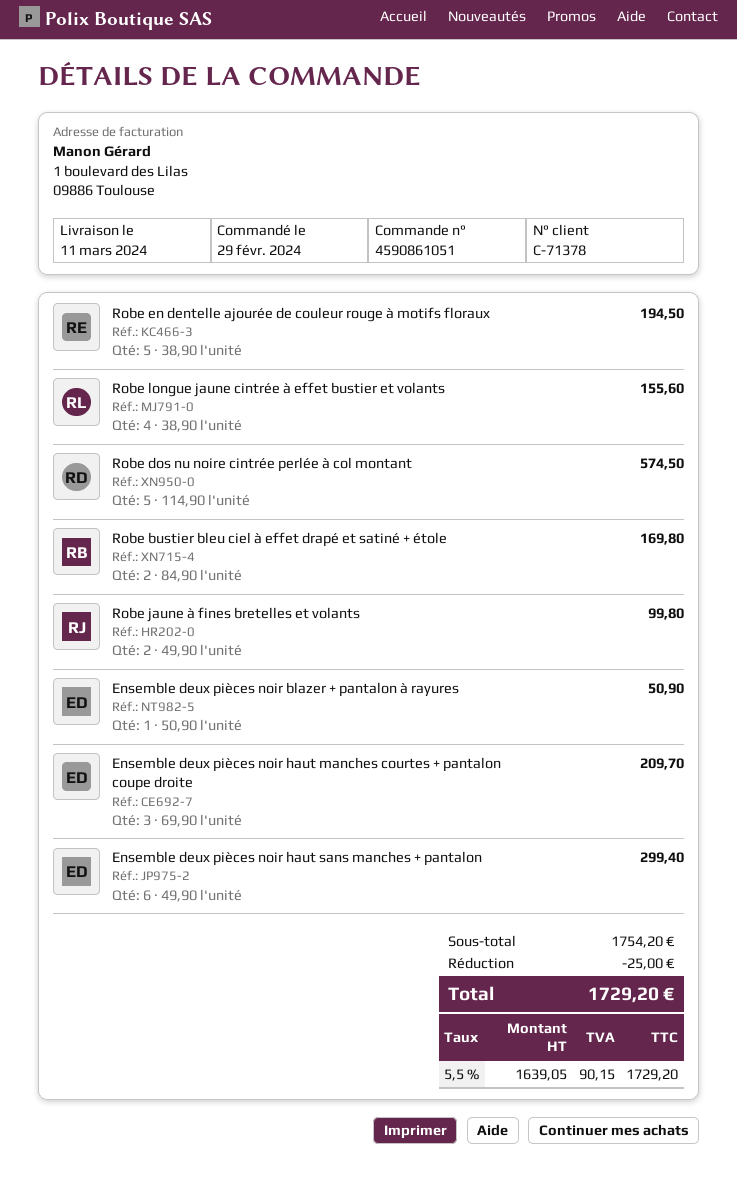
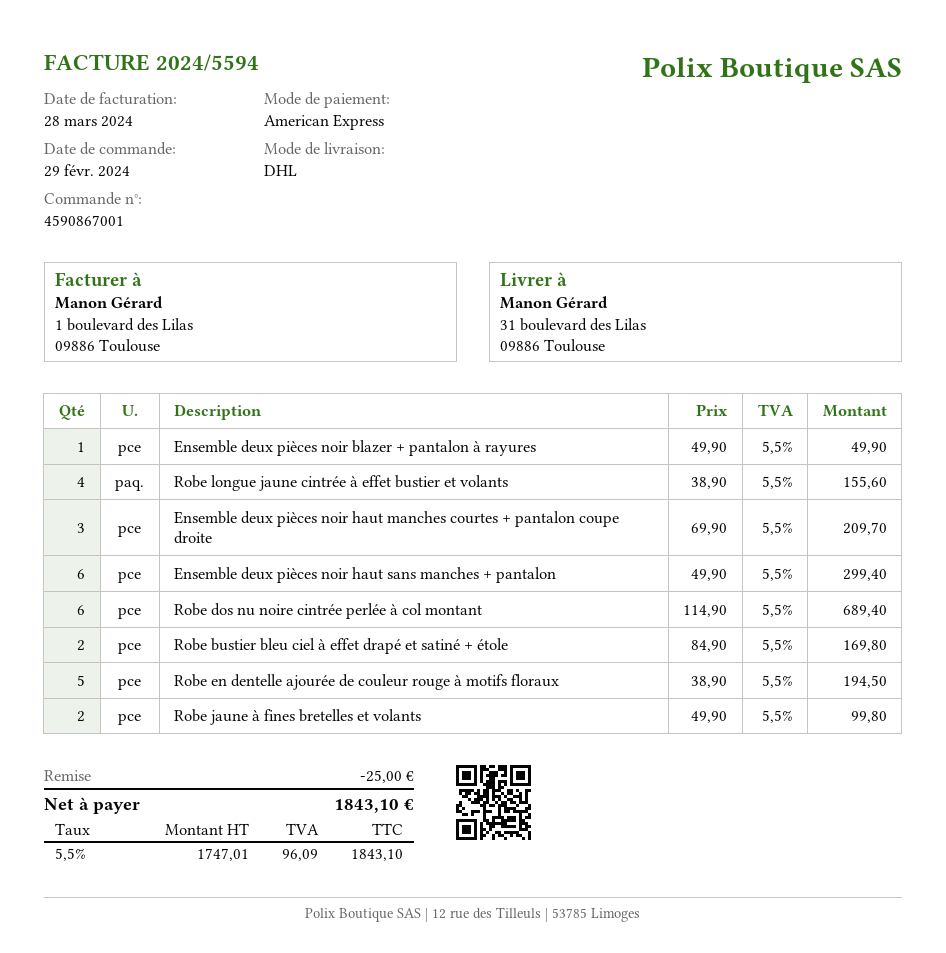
order number: 4590861051 -> 4590867001
Robe dos nu noire cintrée perlée à col montant: 5 x 114.90 = 574.50 -> 6 x 114.90 = 689.40
Ensemble deux pièces noir blazer + pantalon à rayures: 1 x 50.90 = 50.90 -> 1 x 49.90 = 49.90
net: 1639.05 -> 1747.01
tax: 5.5% = 90.15 -> 5.5% = 96.09
total: 1729.20 -> 1843.10

